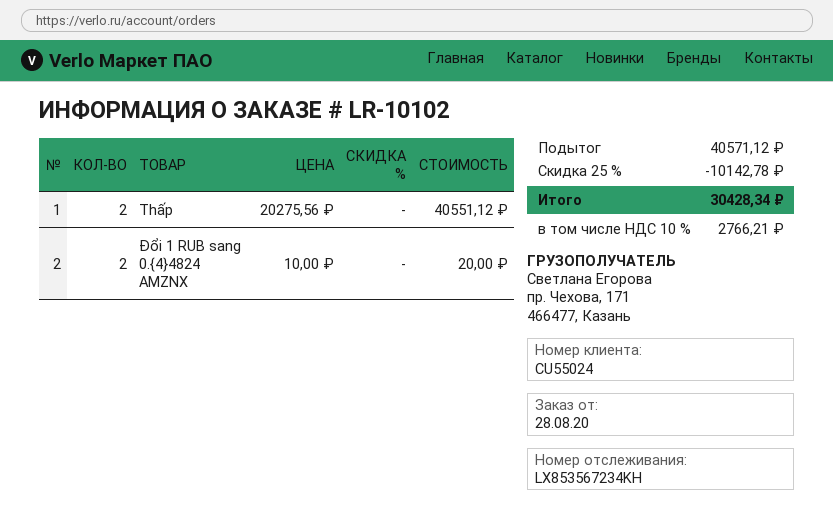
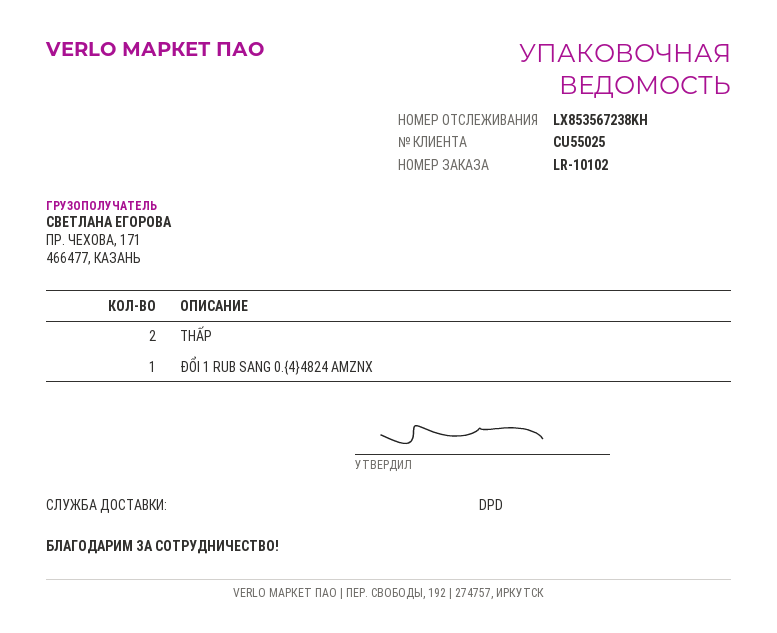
customer number: CU55024 -> CU55025
tracking number: LX853567234KH -> LX853567238KH
Đổi 1 RUB sang 0.{4}4824 AMZNX: 2 -> 1

